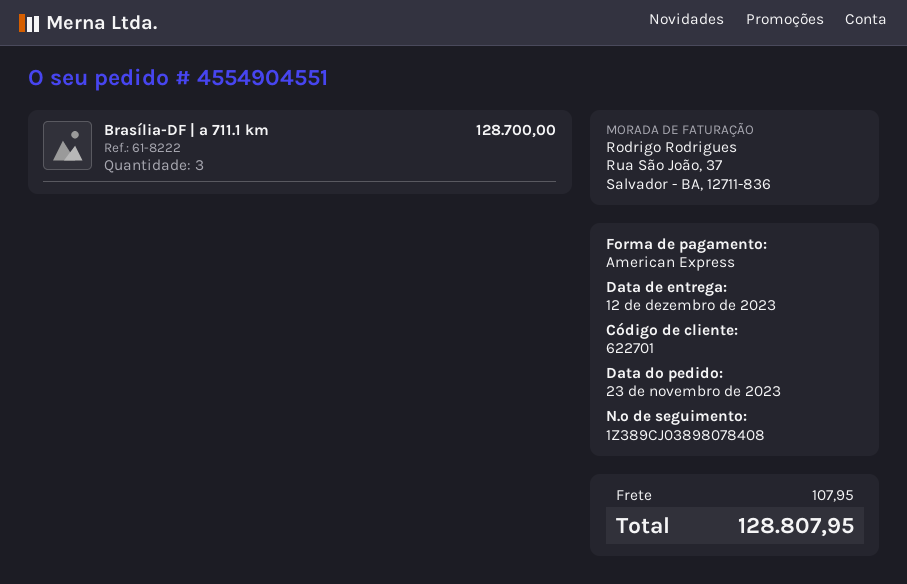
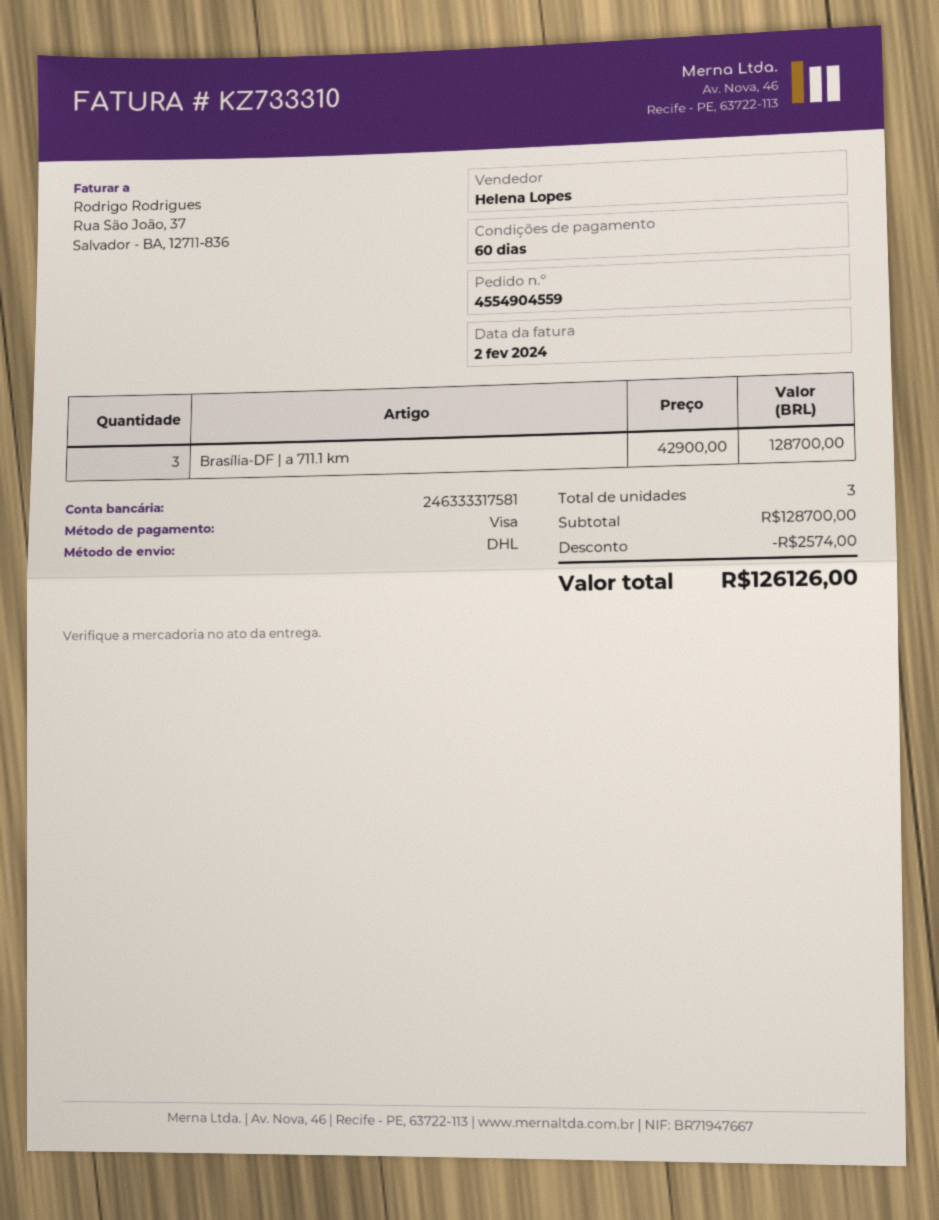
order number: 4554904551 -> 4554904559
payment method: American Express -> Visa
discount: none -> 2574.00
shipping: 107.95 -> none
total: 128807.95 -> 126126.00

